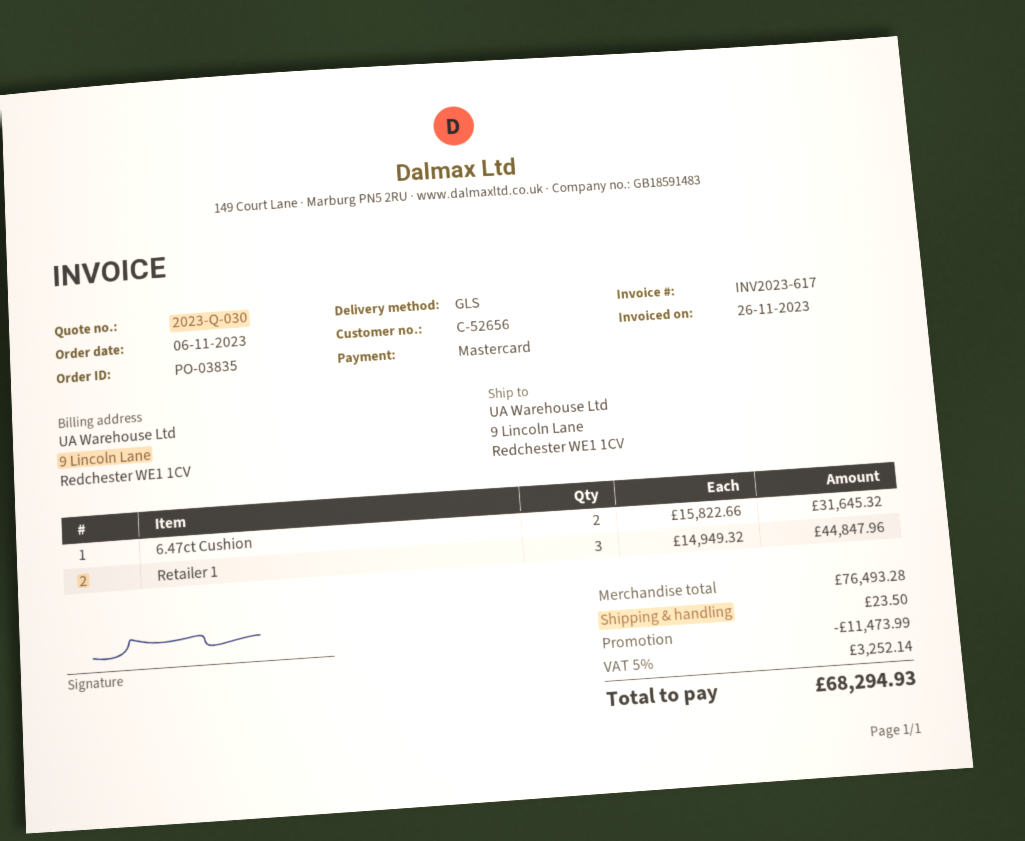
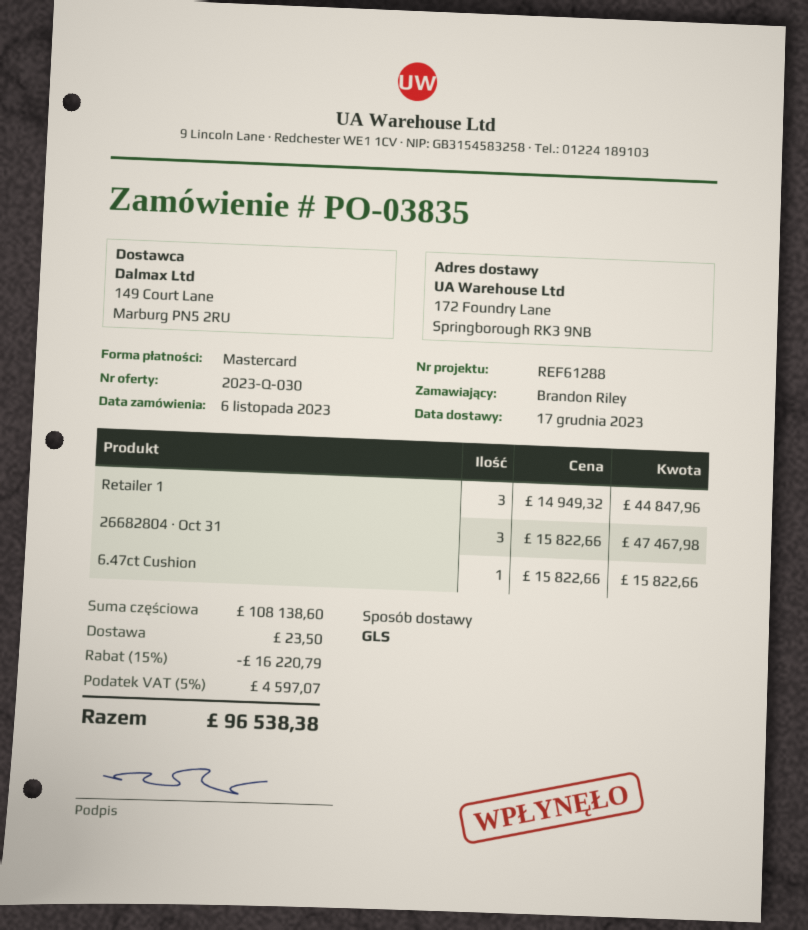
ship to: 9 Lincoln Lane, Redchester WE1 1CV -> 172 Foundry Lane, Springborough RK3 9NB
6.47ct Cushion: 2 x 15822.66 = 31645.32 -> 1 x 15822.66 = 15822.66
26682804 · Oct 31: none -> 3 x 15822.66 = 47467.98
subtotal: 76493.28 -> 108138.60
discount: 11473.99 -> 16220.79
tax: 5% = 3252.14 -> 5% = 4597.07
total: 68294.93 -> 96538.38

